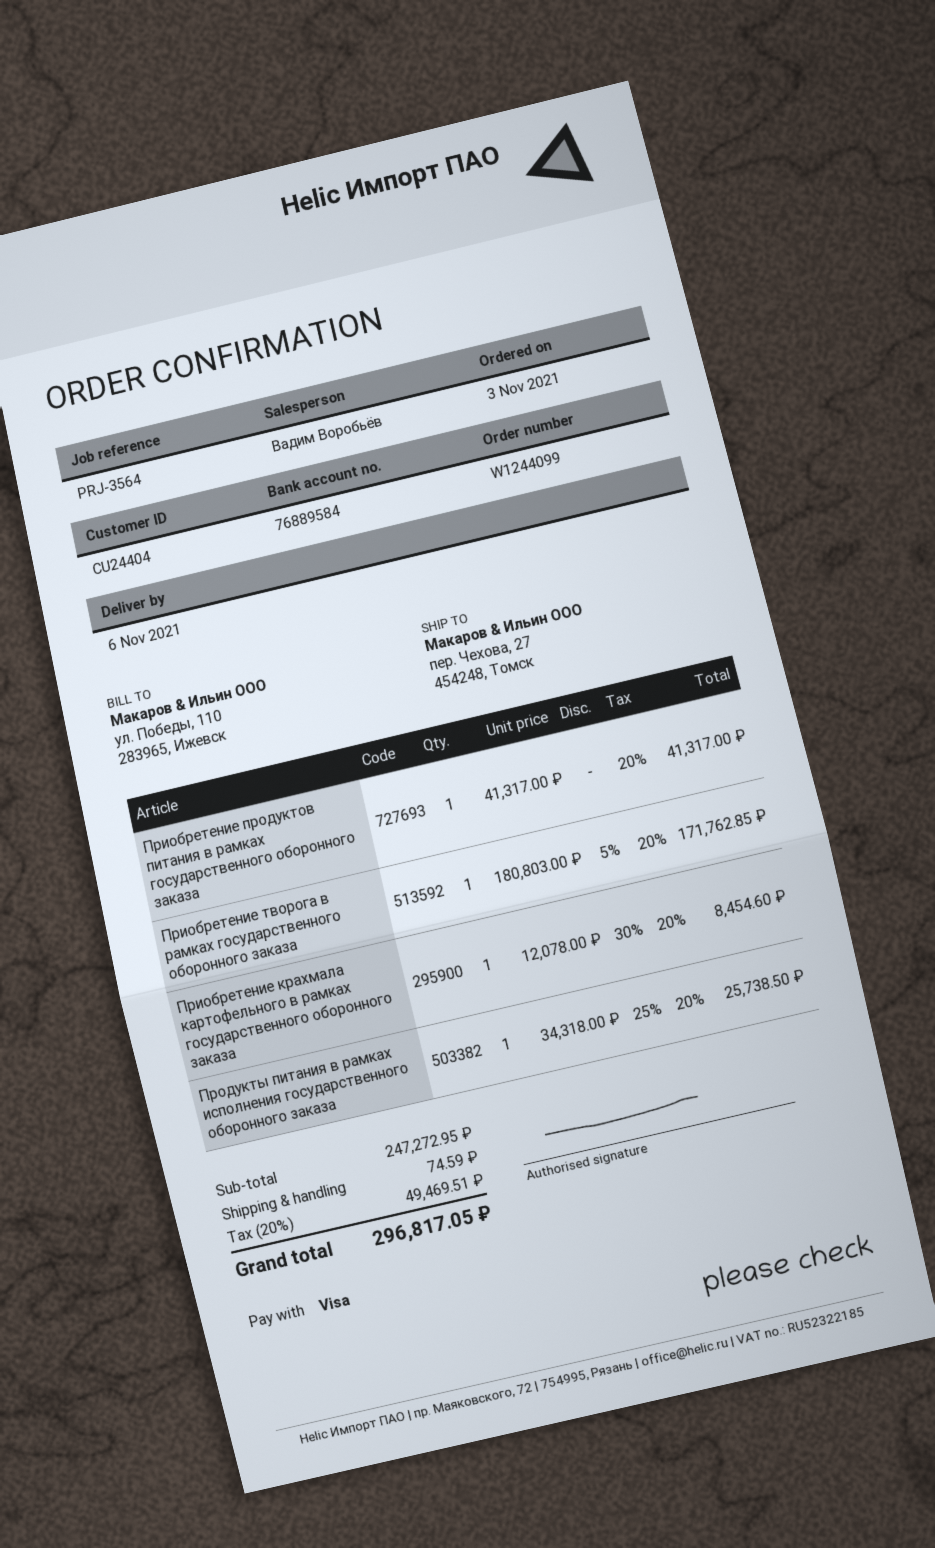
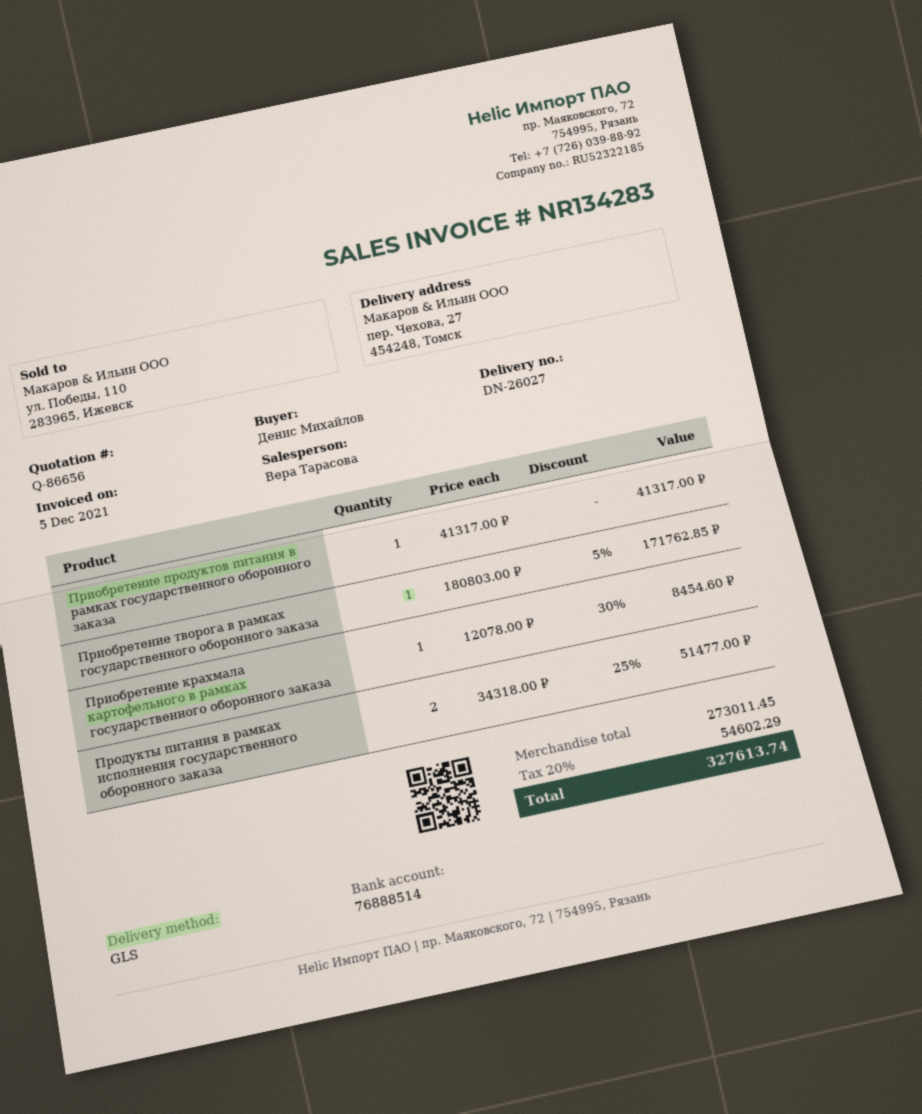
sales rep: Вадим Воробьёв -> Вера Тарасова
bank account: 76889584 -> 76888514
Продукты питания в рамках исполнения государственного оборонного заказа: 1 x 34318.00 - 25% = 25738.50 -> 2 x 34318.00 - 25% = 51477.00
subtotal: 247272.95 -> 273011.45
shipping: 74.59 -> none
tax: 20% = 49469.51 -> 20% = 54602.29
total: 296817.05 -> 327613.74

